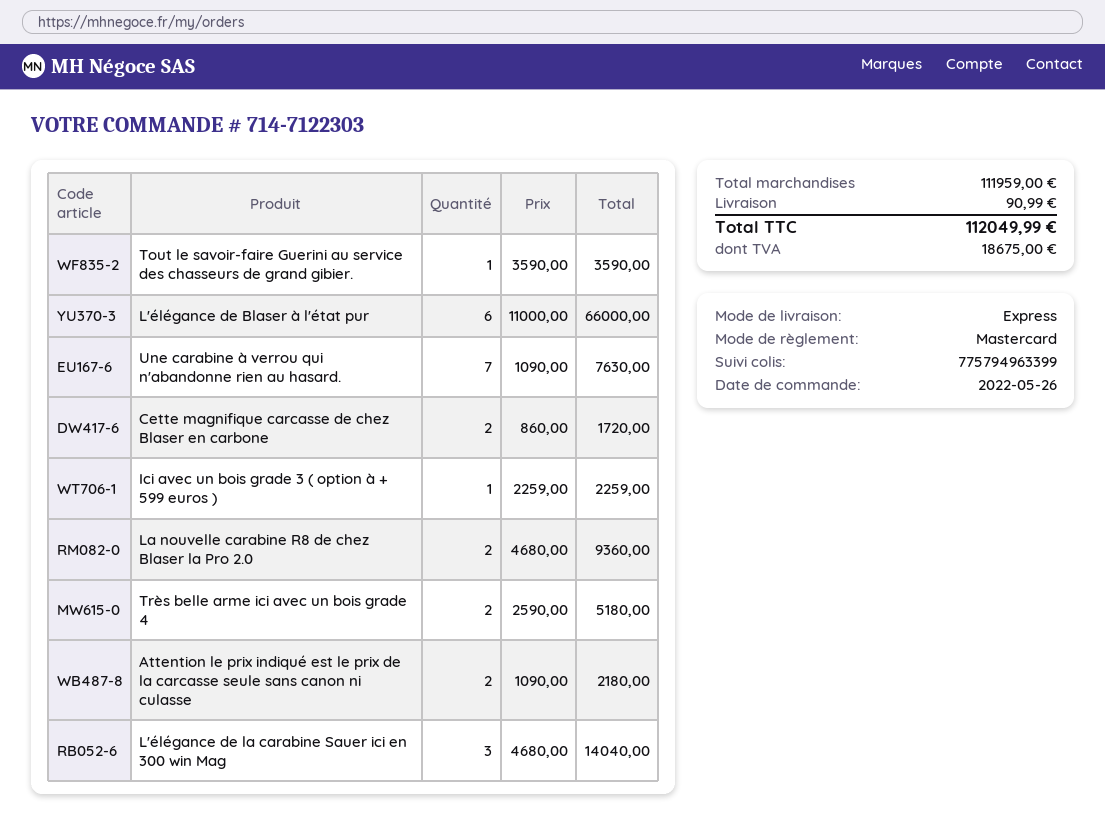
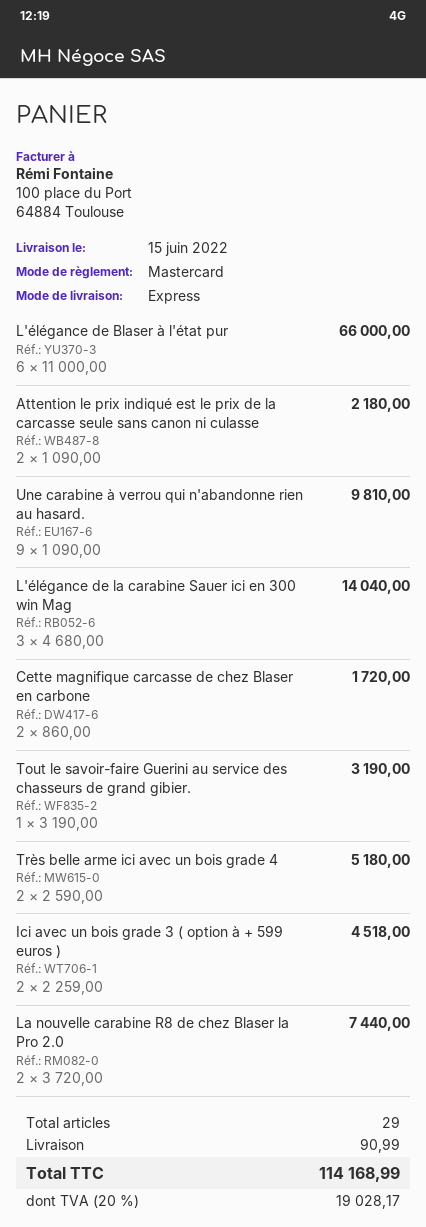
Tout le savoir-faire Guerini au service des chasseurs de grand gibier.: 1 x 3590.00 = 3590.00 -> 1 x 3190.00 = 3190.00
Une carabine à verrou qui n'abandonne rien au hasard.: 7 x 1090.00 = 7630.00 -> 9 x 1090.00 = 9810.00
Ici avec un bois grade 3 ( option à + 599 euros ): 1 x 2259.00 = 2259.00 -> 2 x 2259.00 = 4518.00
La nouvelle carabine R8 de chez Blaser la Pro 2.0: 2 x 4680.00 = 9360.00 -> 2 x 3720.00 = 7440.00
tax: 18675.00 -> 19028.17
total: 112049.99 -> 114168.99

